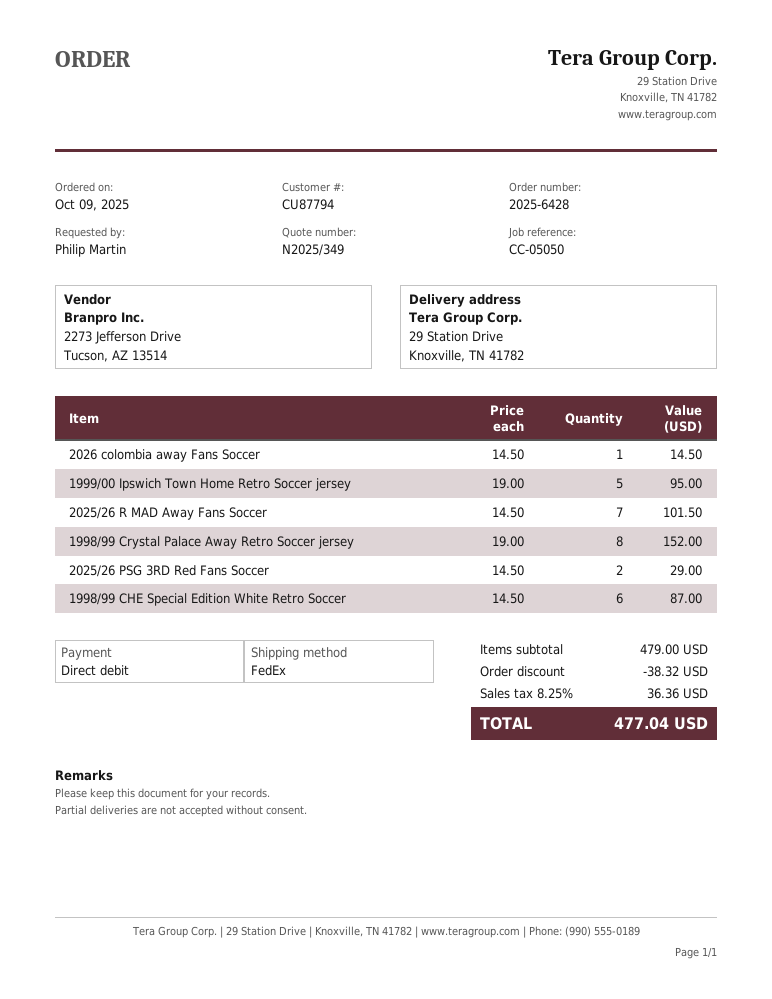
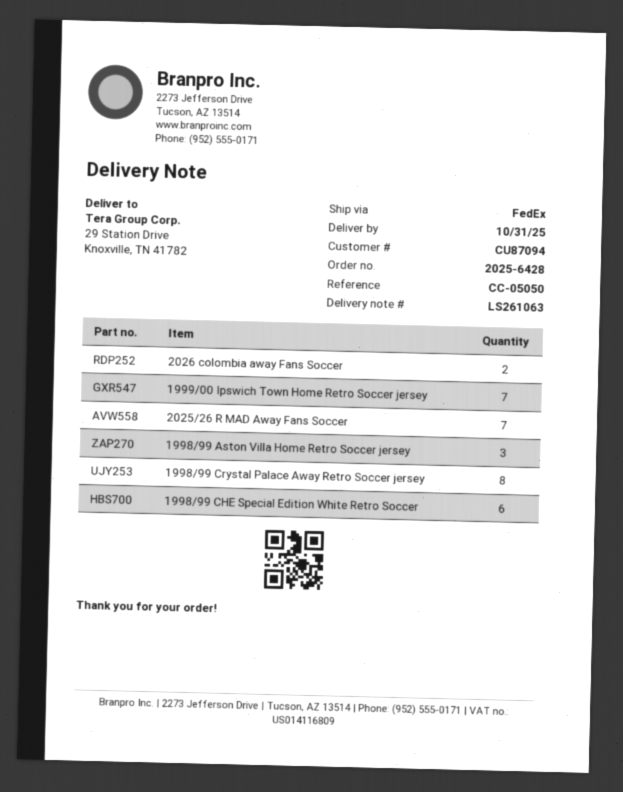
customer number: CU87794 -> CU87094
2026 colombia away Fans Soccer: 1 -> 2
1999/00 Ipswich Town Home Retro Soccer jersey: 5 -> 7
2025/26 PSG 3RD Red Fans Soccer: 2 -> none
1998/99 Aston Villa Home Retro Soccer jersey: none -> 3

